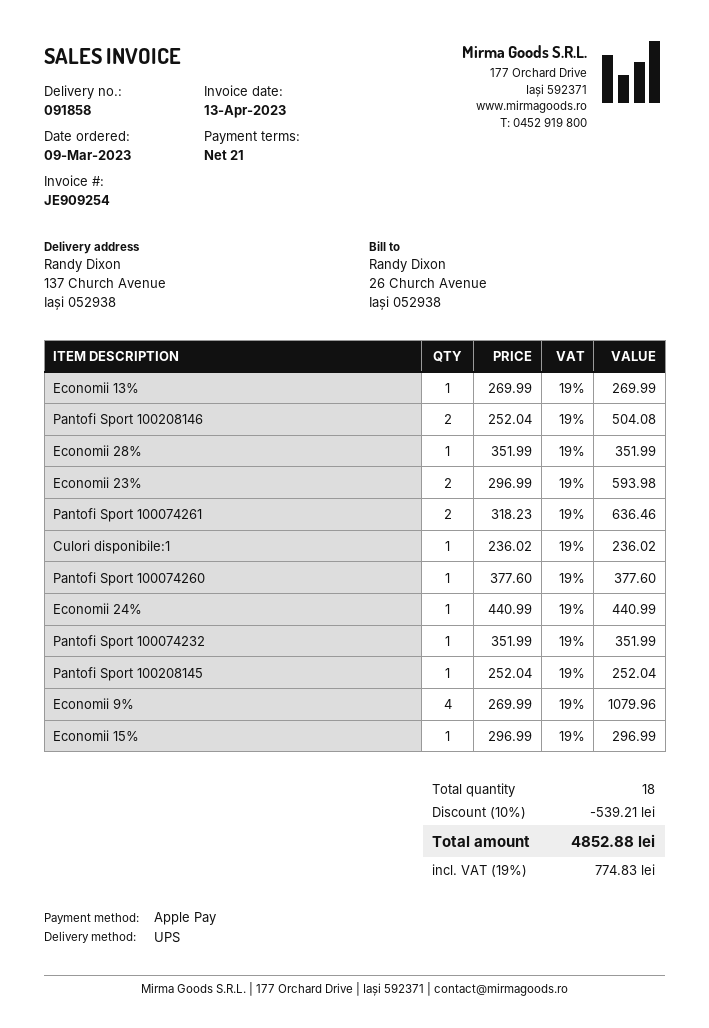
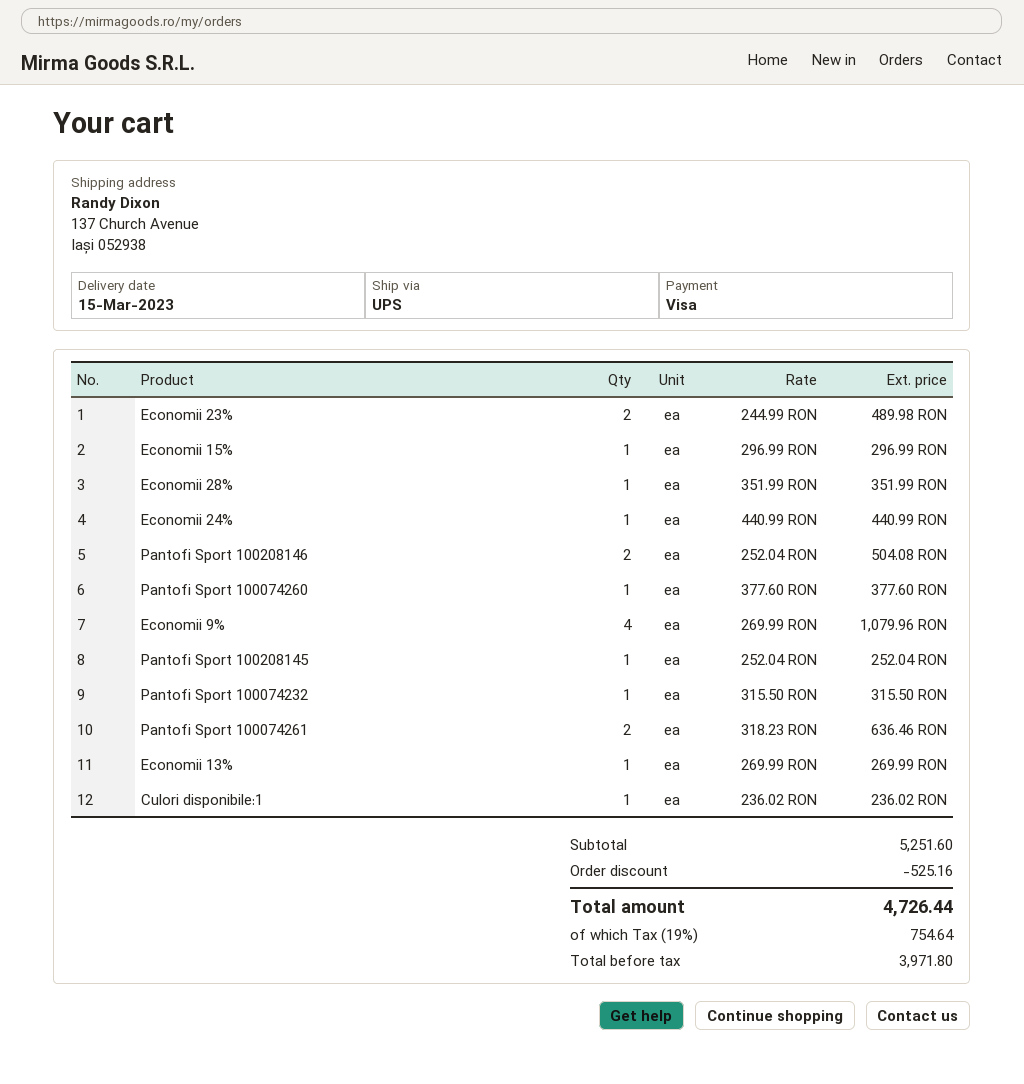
payment method: Apple Pay -> Visa
Economii 23%: 2 x 296.99 = 593.98 -> 2 x 244.99 = 489.98
Pantofi Sport 100074232: 1 x 351.99 = 351.99 -> 1 x 315.50 = 315.50
discount: 539.21 -> 525.16
tax: 19% = 774.83 -> 19% = 754.64
total: 4852.88 -> 4726.44

